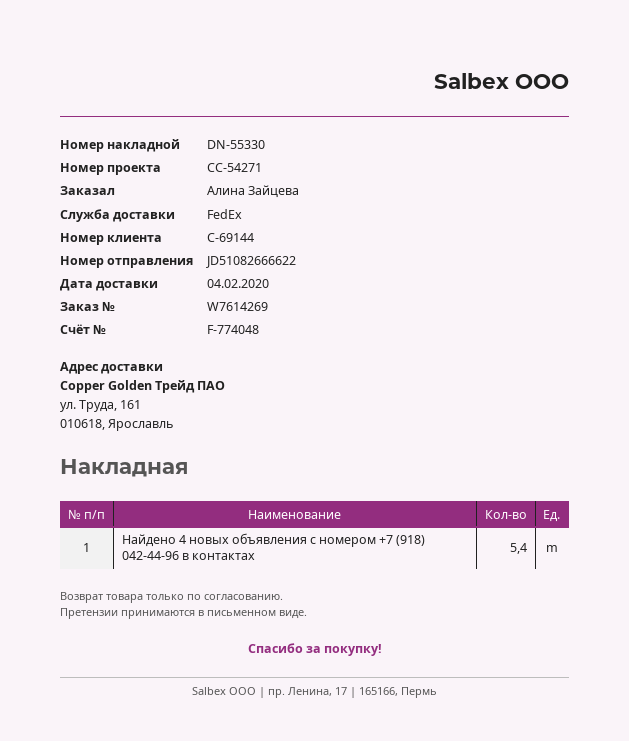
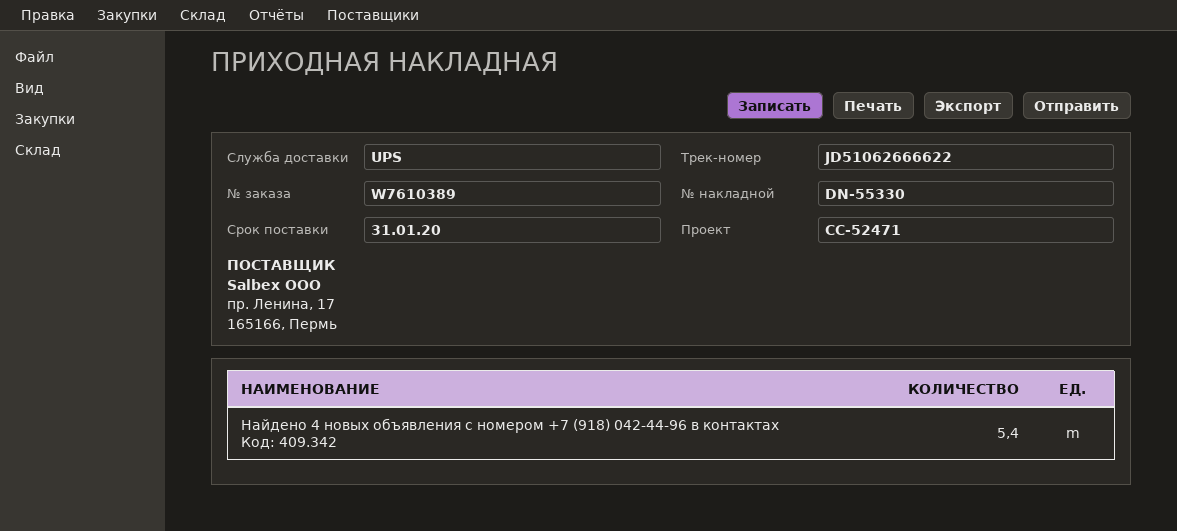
order number: W7614269 -> W7610389
delivery date: 2020-02-04 -> 2020-01-31
reference: CC-54271 -> CC-52471
shipping method: FedEx -> UPS
tracking number: JD51082666622 -> JD51062666622

